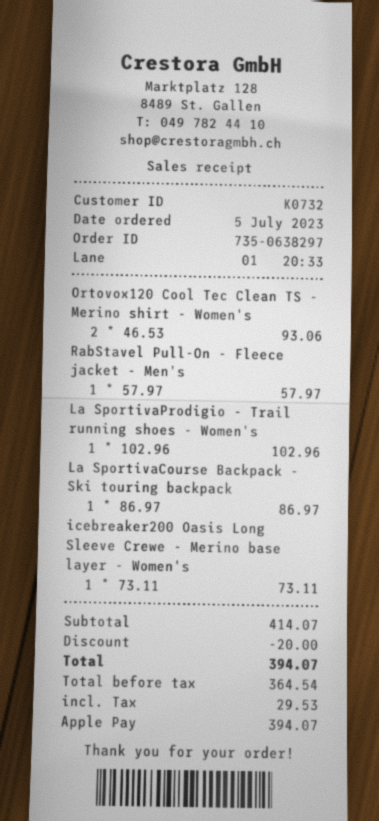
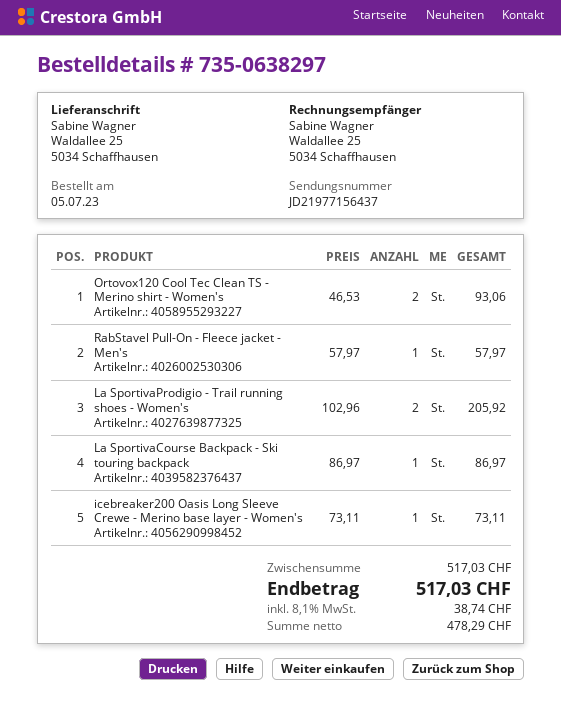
La SportivaProdigio - Trail running shoes - Women's: 1 x 102.96 = 102.96 -> 2 x 102.96 = 205.92
subtotal: 414.07 -> 517.03
discount: 20.00 -> none
net: 364.54 -> 478.29
tax: 29.53 -> 38.74
total: 394.07 -> 517.03

